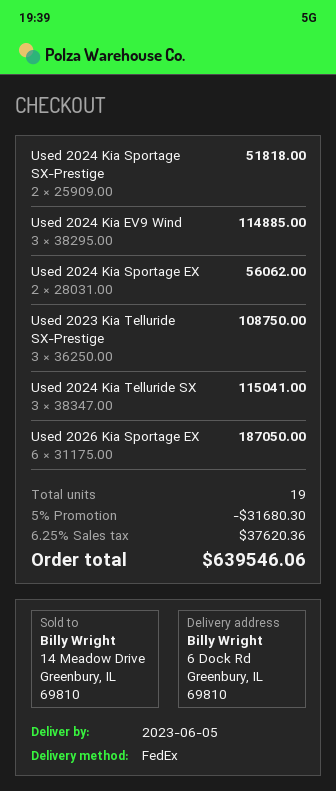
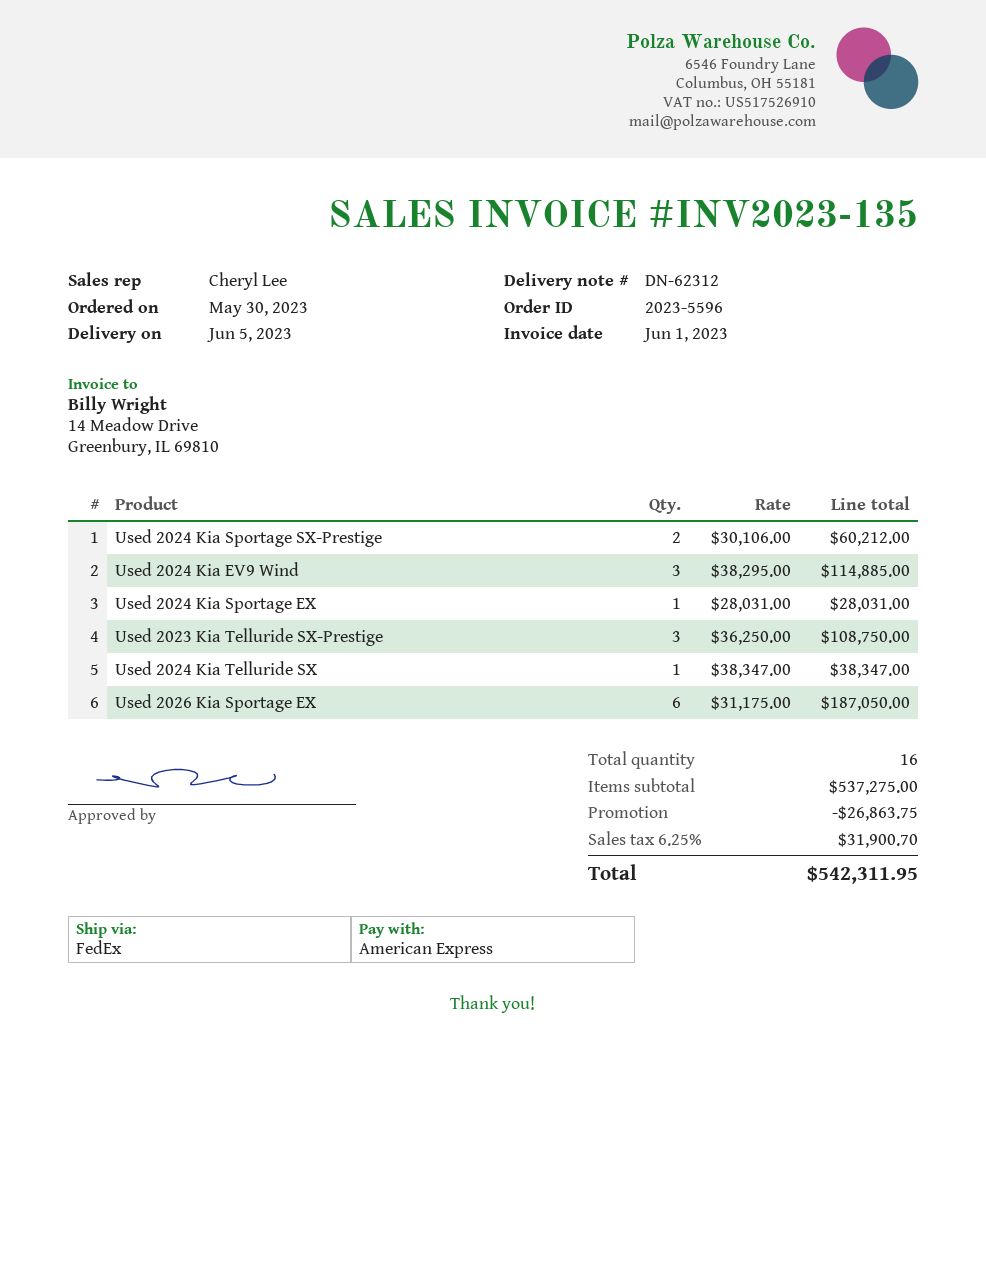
Used 2024 Kia Sportage SX-Prestige: 2 x 25909.00 = 51818.00 -> 2 x 30106.00 = 60212.00
Used 2024 Kia Sportage EX: 2 x 28031.00 = 56062.00 -> 1 x 28031.00 = 28031.00
Used 2024 Kia Telluride SX: 3 x 38347.00 = 115041.00 -> 1 x 38347.00 = 38347.00
total quantity: 19 -> 16
discount: 31680.30 -> 26863.75
tax: 6.25% = 37620.36 -> 6.25% = 31900.70
total: 639546.06 -> 542311.95

